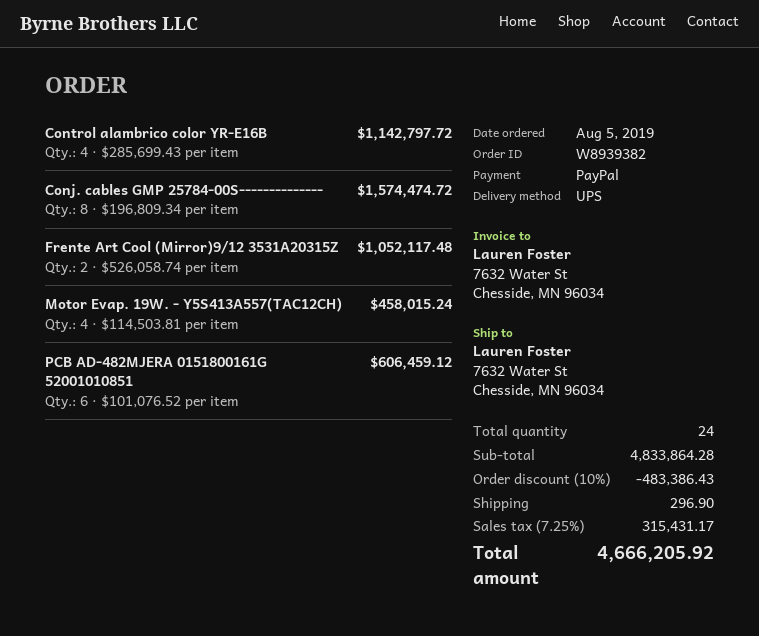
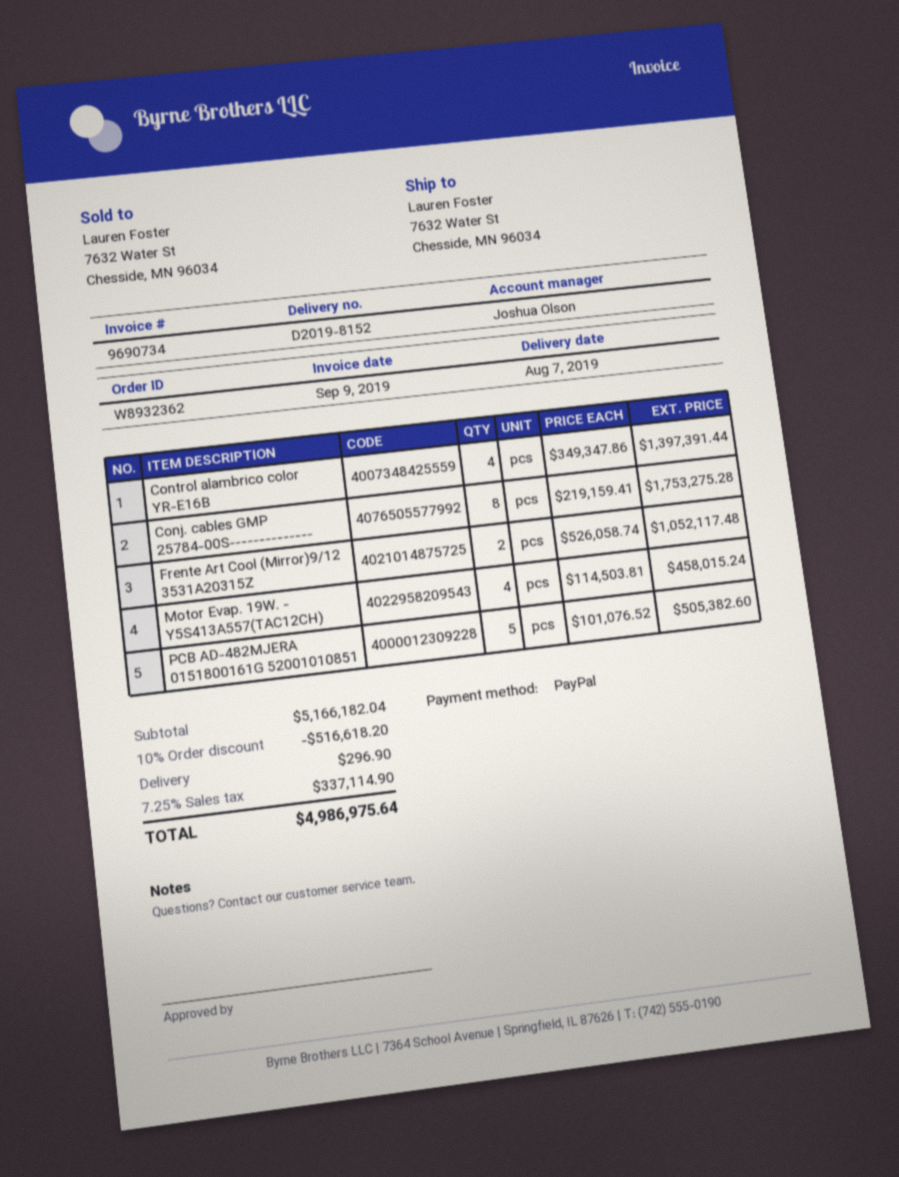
order number: W8939382 -> W8932362
Control alambrico color YR-E16B: 4 x 285699.43 = 1142797.72 -> 4 x 349347.86 = 1397391.44
Conj. cables GMP 25784-00S--------------: 8 x 196809.34 = 1574474.72 -> 8 x 219159.41 = 1753275.28
PCB AD-482MJERA 0151800161G 52001010851: 6 x 101076.52 = 606459.12 -> 5 x 101076.52 = 505382.60
subtotal: 4833864.28 -> 5166182.04
discount: 10% = 483386.43 -> 10% = 516618.20
tax: 7.25% = 315431.17 -> 7.25% = 337114.90
total: 4666205.92 -> 4986975.64

